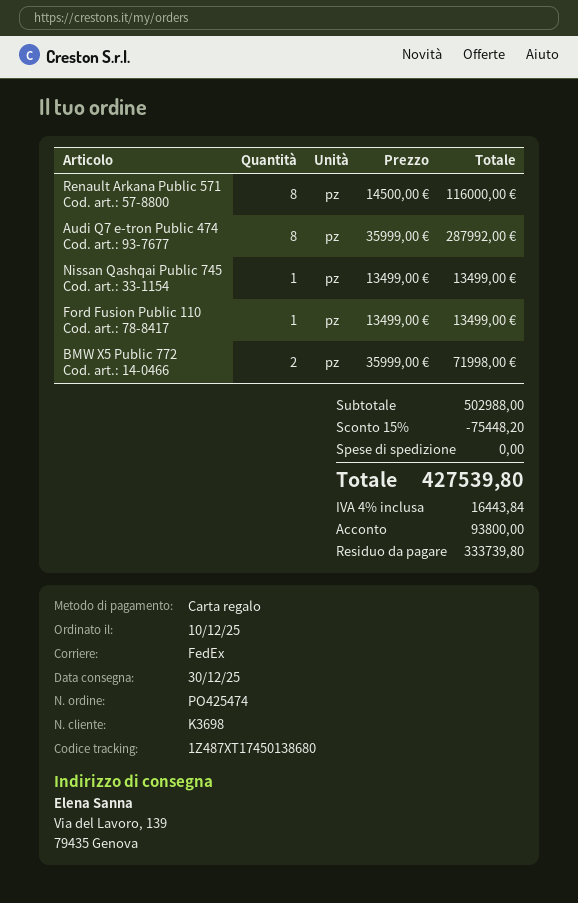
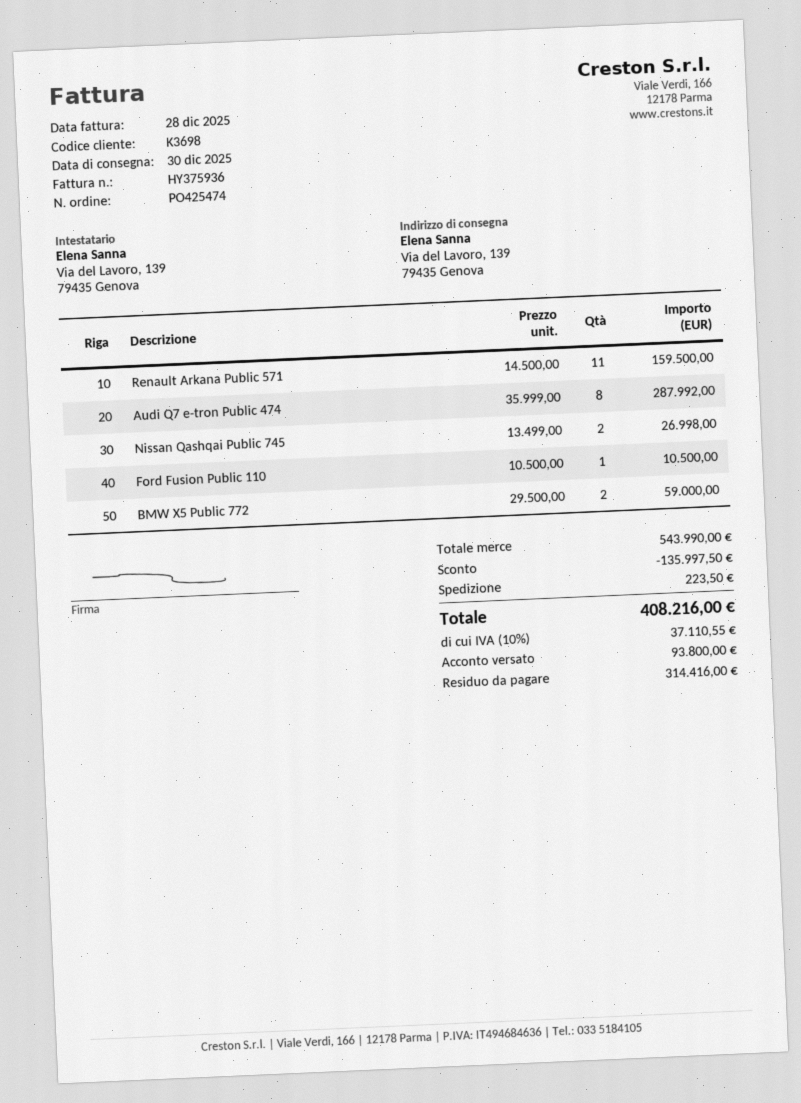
Renault Arkana Public 571: 8 x 14500.00 = 116000.00 -> 11 x 14500.00 = 159500.00
Nissan Qashqai Public 745: 1 x 13499.00 = 13499.00 -> 2 x 13499.00 = 26998.00
Ford Fusion Public 110: 1 x 13499.00 = 13499.00 -> 1 x 10500.00 = 10500.00
BMW X5 Public 772: 2 x 35999.00 = 71998.00 -> 2 x 29500.00 = 59000.00
subtotal: 502988.00 -> 543990.00
discount: 75448.20 -> 135997.50
shipping: 0.00 -> 223.50
tax: 4% = 16443.84 -> 10% = 37110.55
total: 427539.80 -> 408216.00
balance: 333739.80 -> 314416.00

